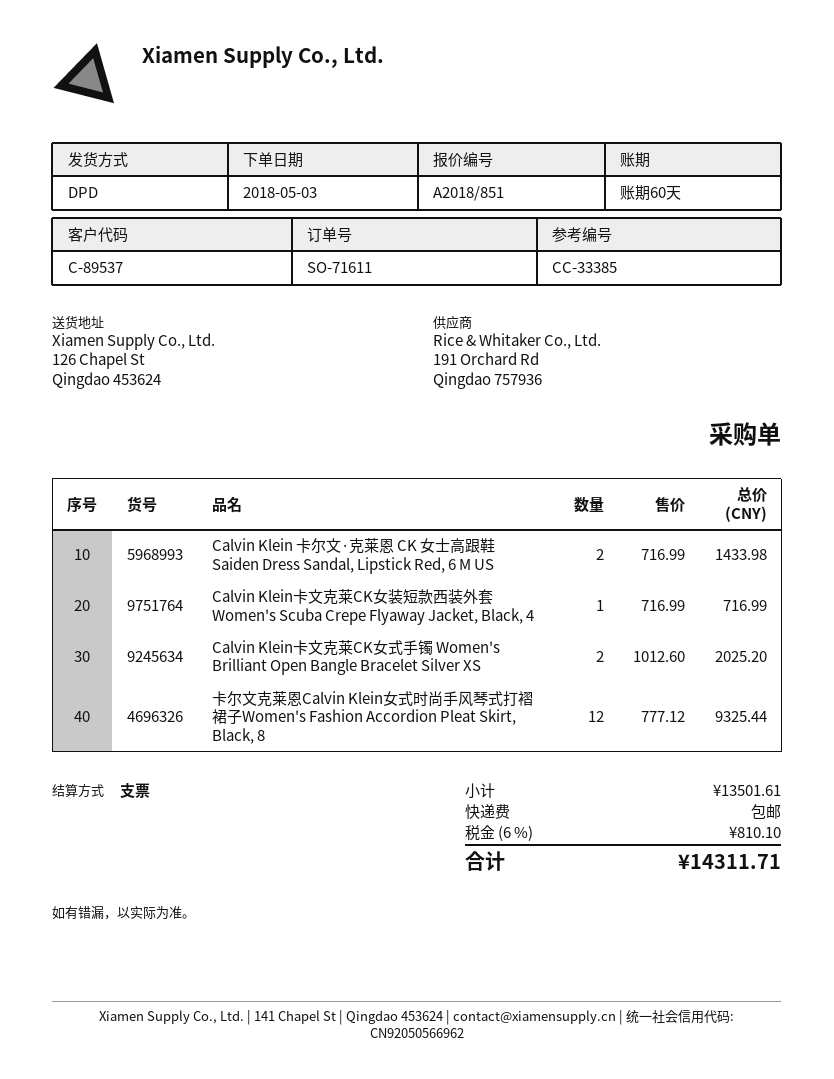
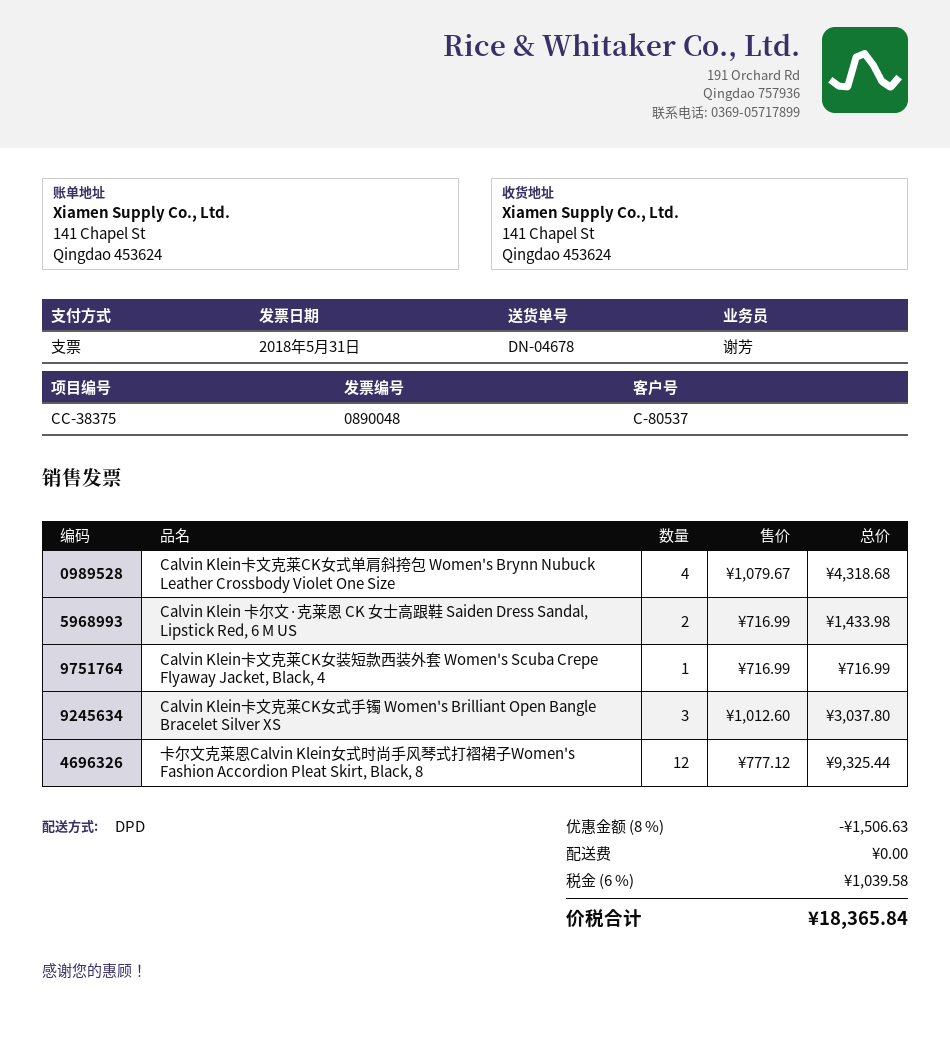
customer number: C-89537 -> C-80537
reference: CC-33385 -> CC-38375
ship to: 126 Chapel St, Qingdao 453624 -> 141 Chapel St, Qingdao 453624
Calvin Klein卡文克莱CK女式手镯 Women's Brilliant Open Bangle Bracelet Silver XS: 2 x 1012.60 = 2025.20 -> 3 x 1012.60 = 3037.80
Calvin Klein卡文克莱CK女式单肩斜挎包 Women's Brynn Nubuck Leather Crossbody Violet One Size: none -> 4 x 1079.67 = 4318.68
discount: none -> 8% = 1506.63
tax: 6% = 810.10 -> 6% = 1039.58
total: 14311.71 -> 18365.84

